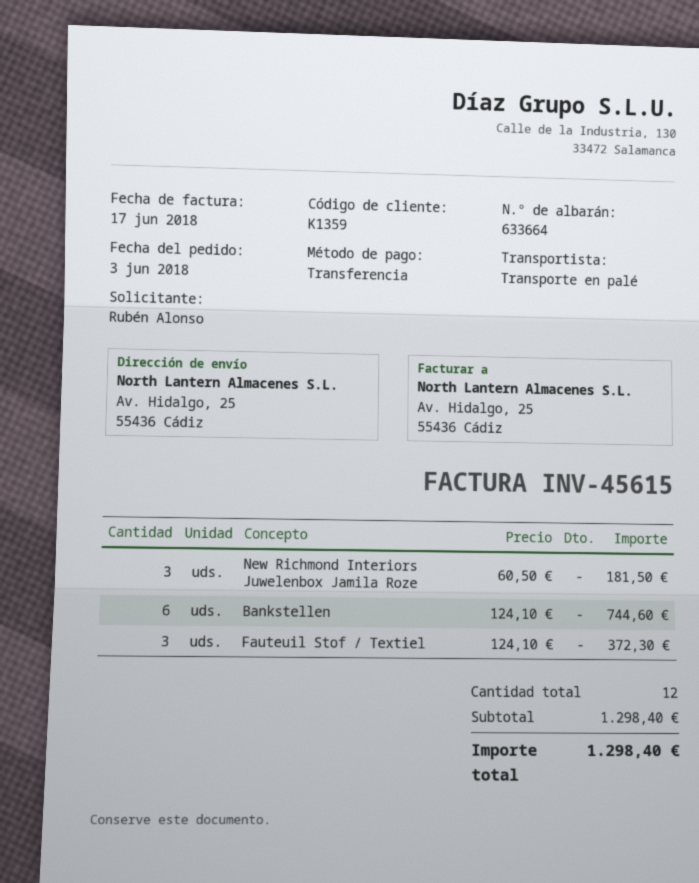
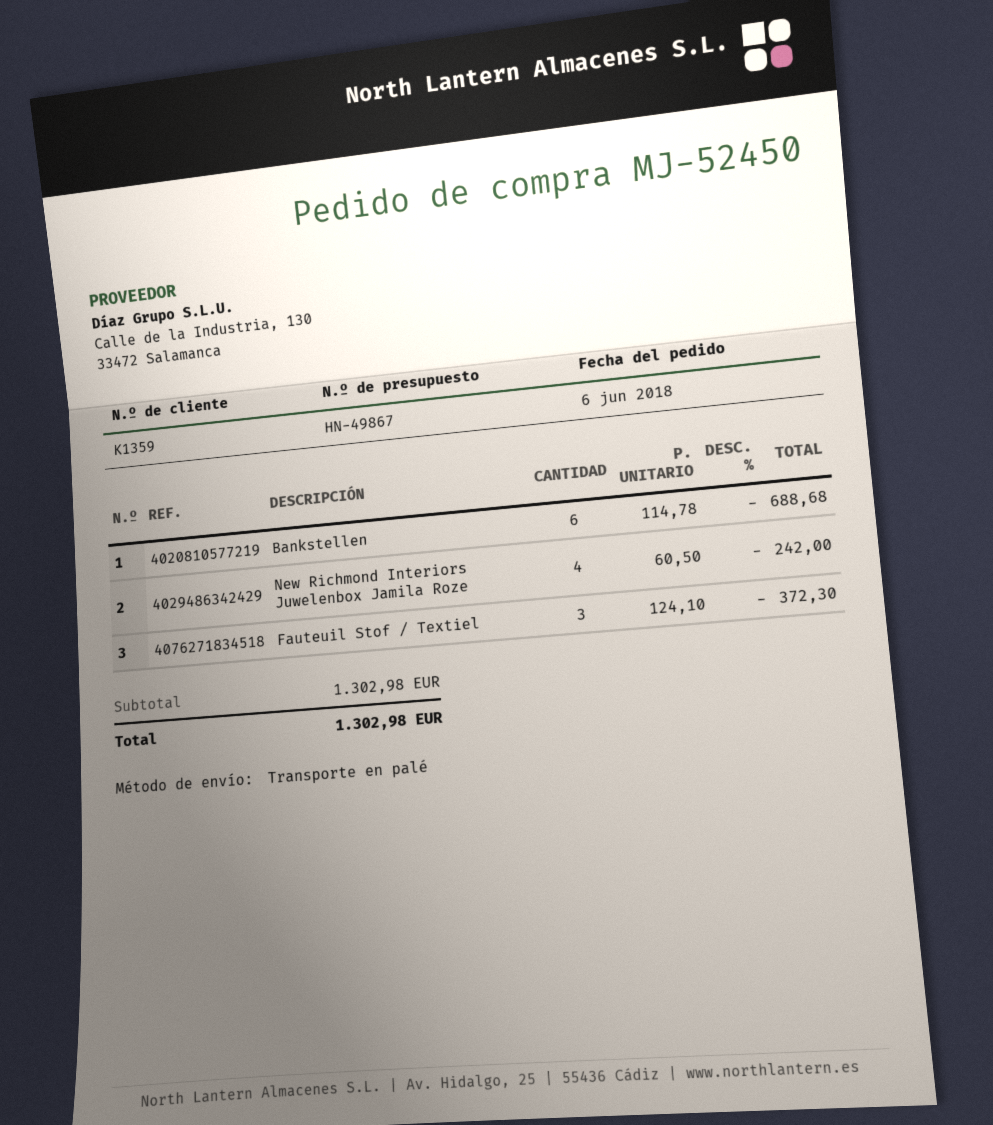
order date: 2018-06-03 -> 2018-06-06
New Richmond Interiors Juwelenbox Jamila Roze: 3 x 60.50 = 181.50 -> 4 x 60.50 = 242.00
Bankstellen: 6 x 124.10 = 744.60 -> 6 x 114.78 = 688.68
subtotal: 1298.40 -> 1302.98
total: 1298.40 -> 1302.98

